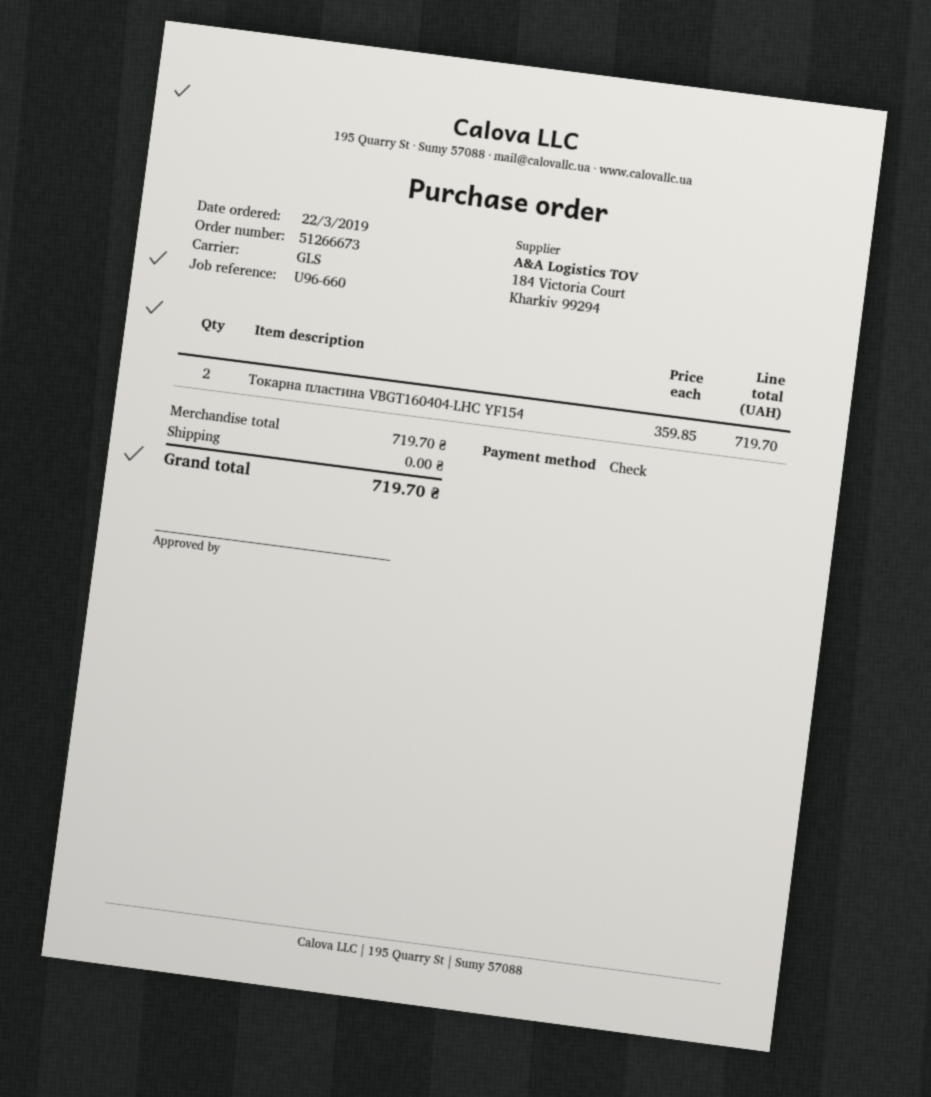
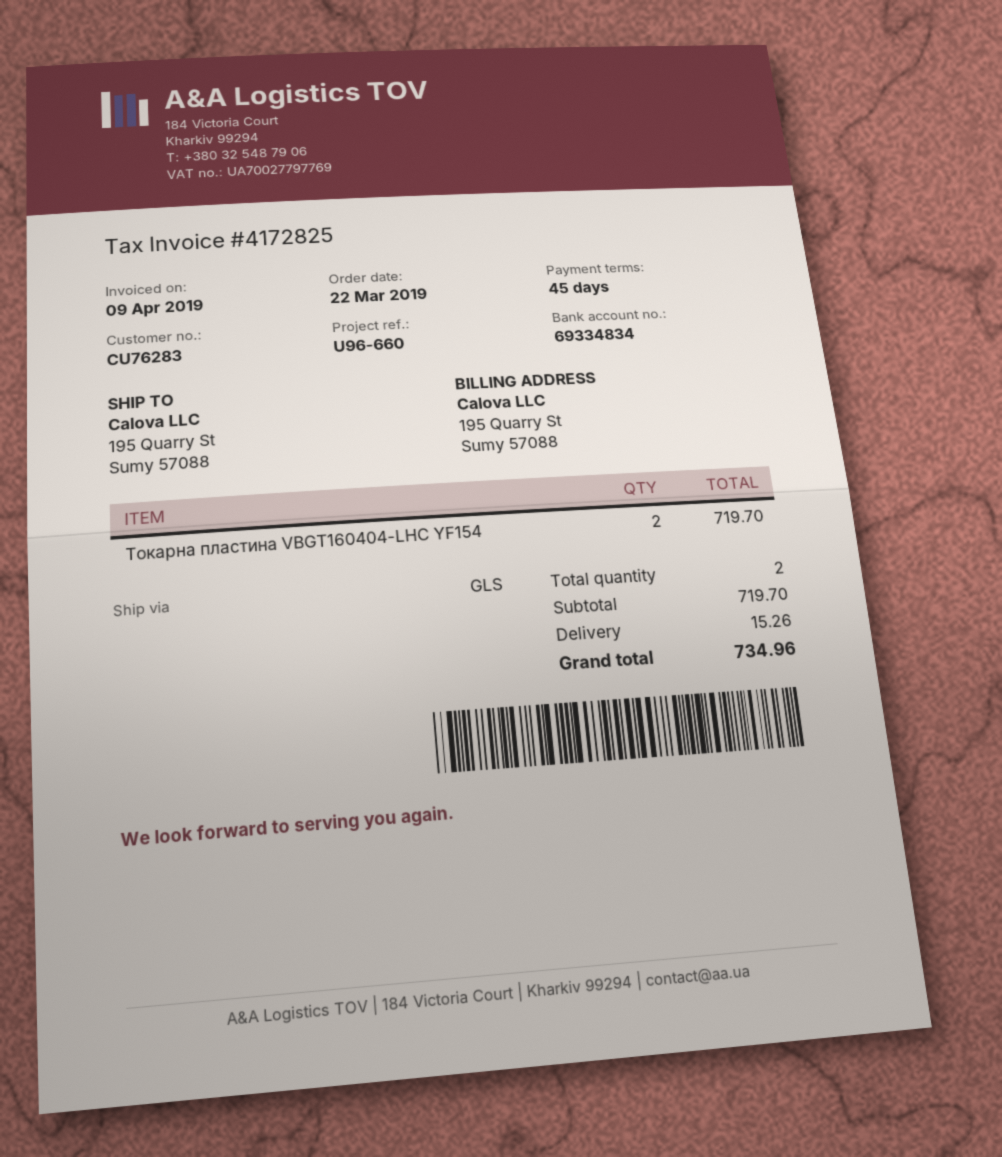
shipping: 0.00 -> 15.26
total: 719.70 -> 734.96

